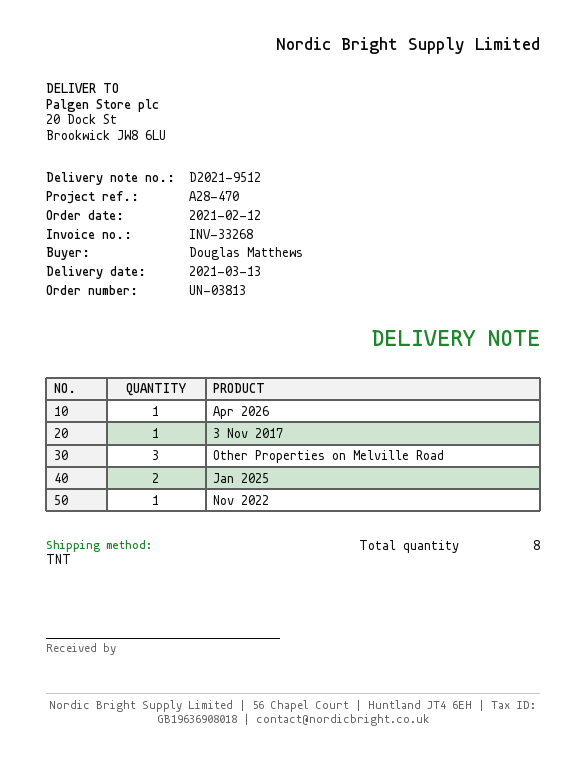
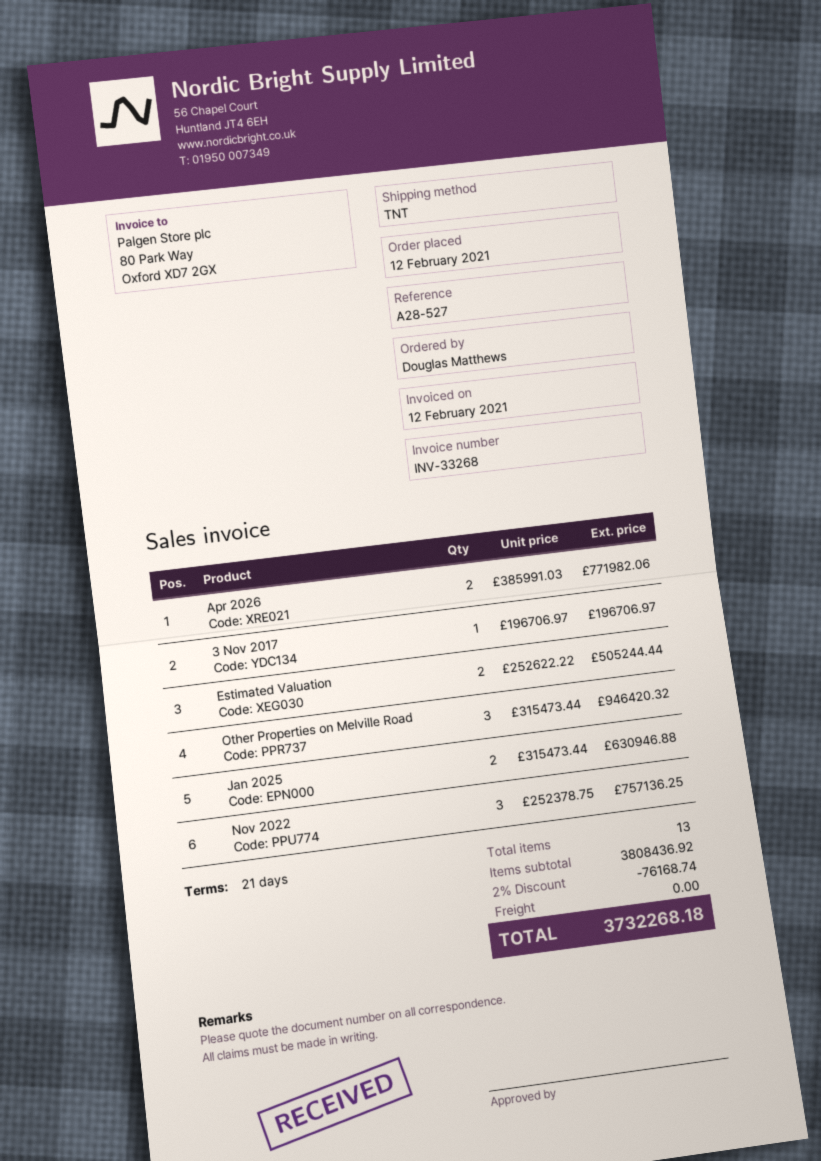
reference: A28-470 -> A28-527
Apr 2026: 1 -> 2
Nov 2022: 1 -> 3
Estimated Valuation: none -> 2
total quantity: 8 -> 13

